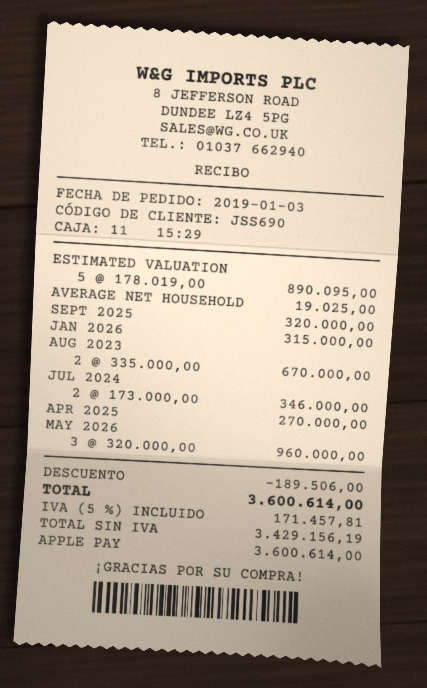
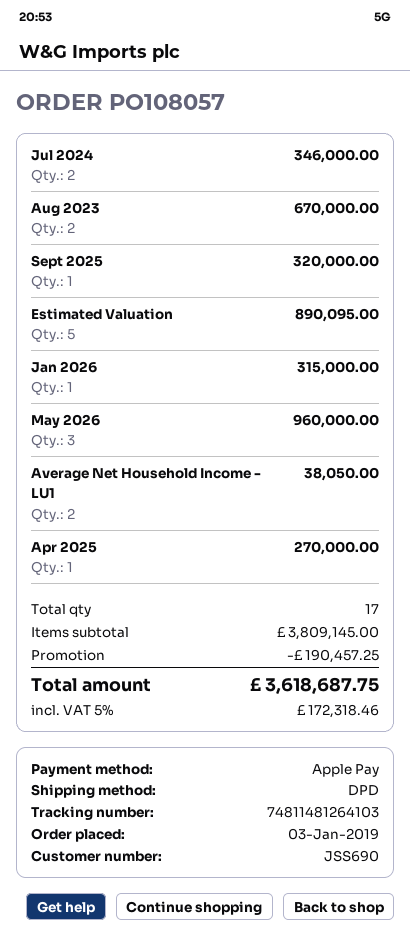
AVERAGE NET HOUSEHOLD: 1 for 19025.00 -> 2 for 38050.00
discount: 189506.00 -> 190457.25
tax: 5% = 171457.81 -> 5% = 172318.46
total: 3600614.00 -> 3618687.75

